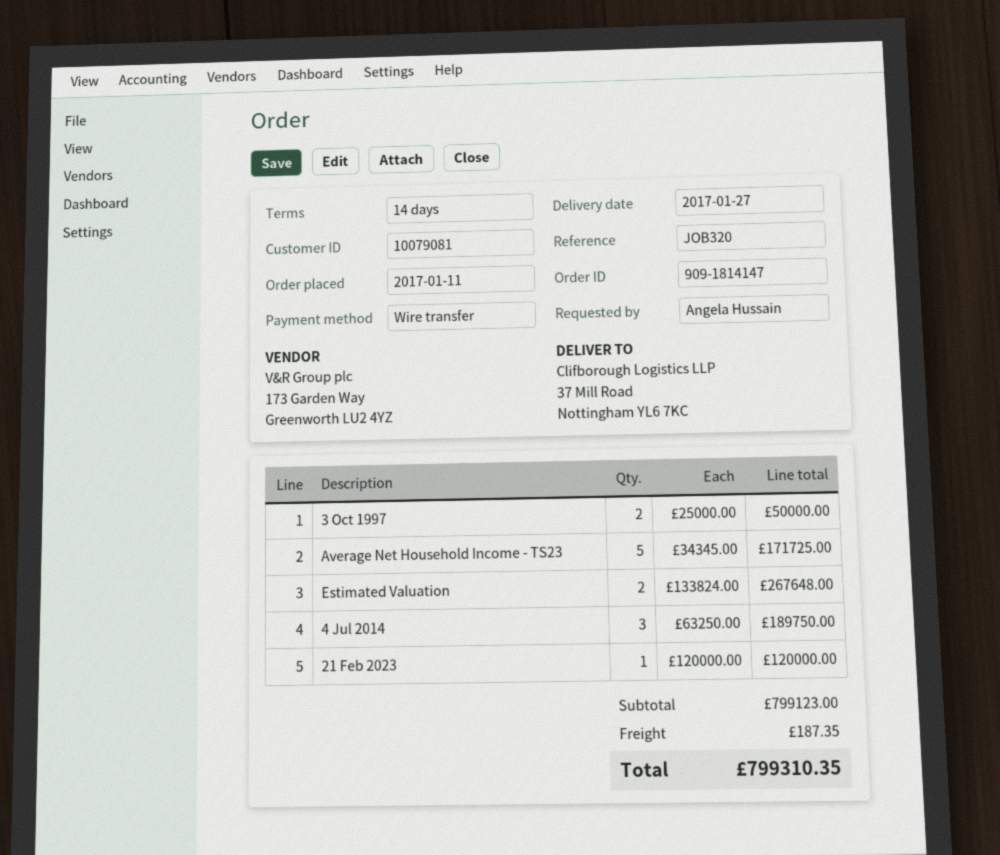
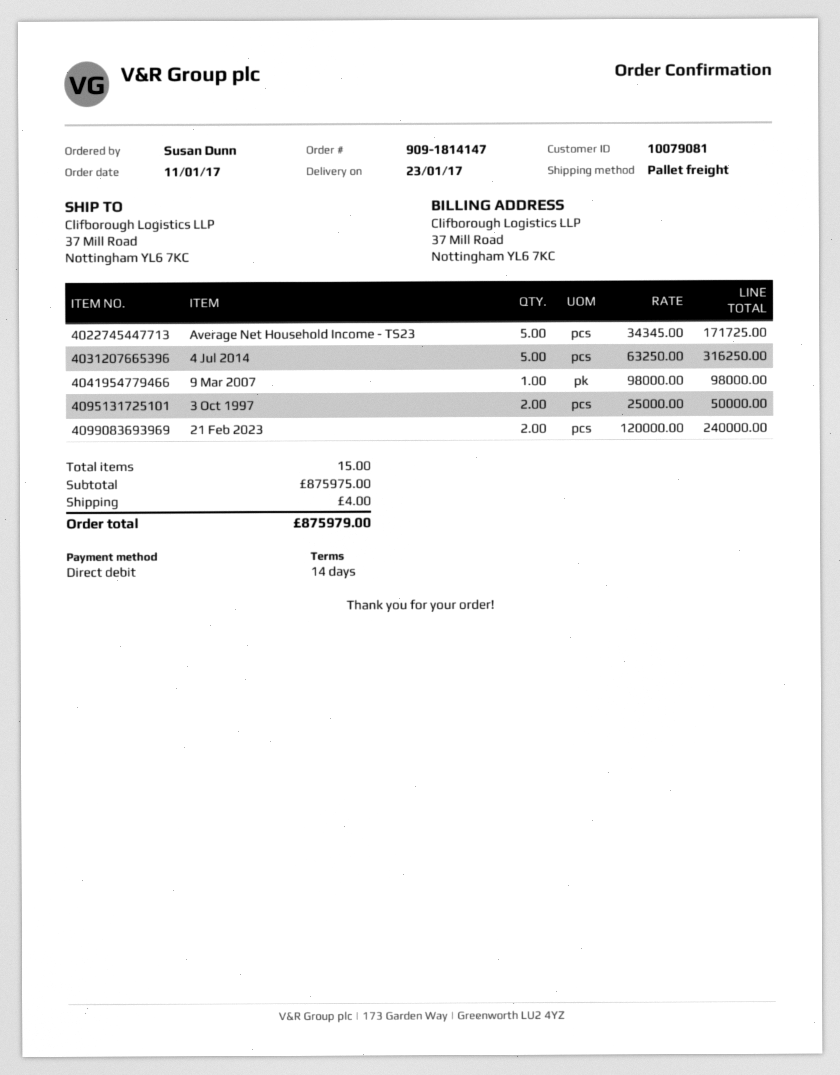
delivery date: 2017-01-27 -> 2017-01-23
ordered by: Angela Hussain -> Susan Dunn
payment method: bank transfer -> direct debit
Estimated Valuation: 2 x 133824.00 = 267648.00 -> none
4 Jul 2014: 3 x 63250.00 = 189750.00 -> 5 x 63250.00 = 316250.00
21 Feb 2023: 1 x 120000.00 = 120000.00 -> 2 x 120000.00 = 240000.00
9 Mar 2007: none -> 1 x 98000.00 = 98000.00
subtotal: 799123.00 -> 875975.00
shipping: 187.35 -> 4.00
total: 799310.35 -> 875979.00

